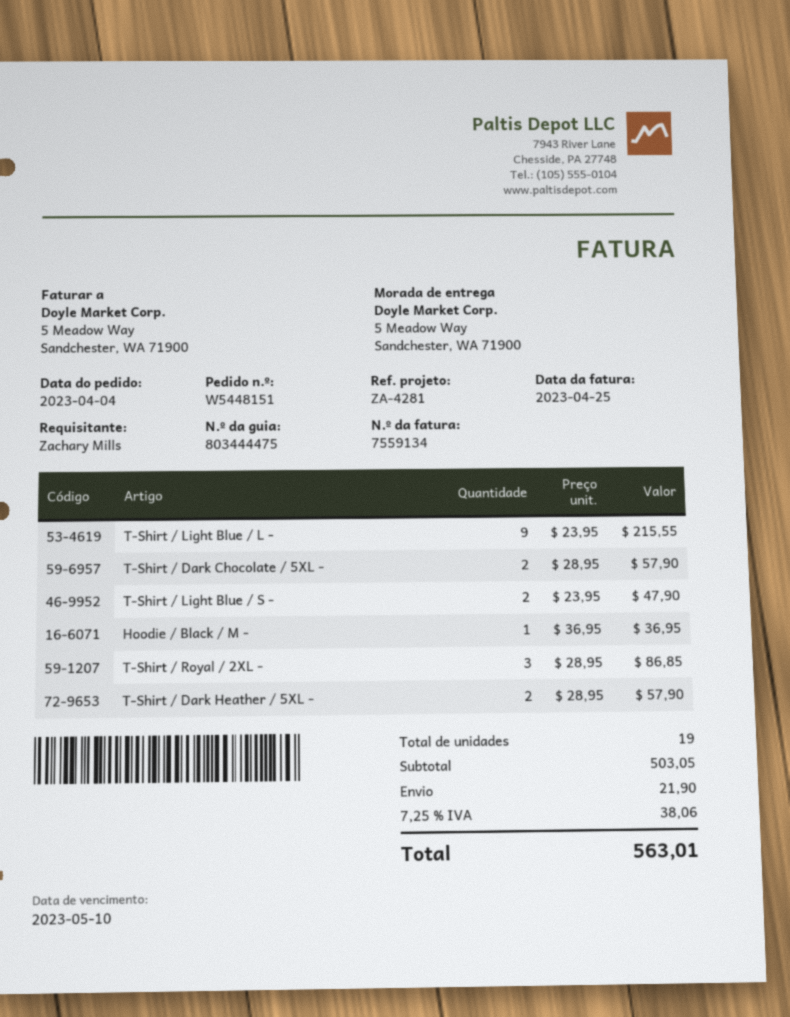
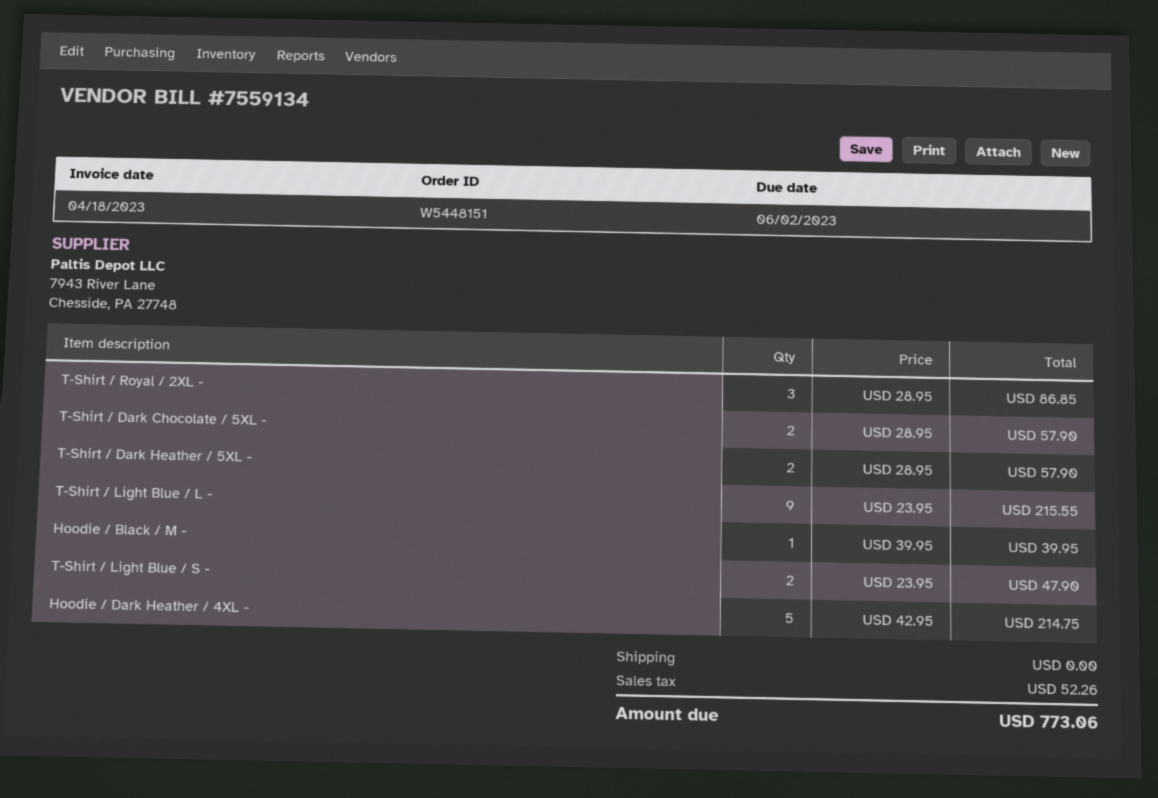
invoice date: 2023-04-25 -> 2023-04-18
due date: 2023-05-10 -> 2023-06-02
Hoodie / Black / M -: 1 x 36.95 = 36.95 -> 1 x 39.95 = 39.95
Hoodie / Dark Heather / 4XL -: none -> 5 x 42.95 = 214.75
shipping: 21.90 -> 0.00
tax: 38.06 -> 52.26
total: 563.01 -> 773.06

